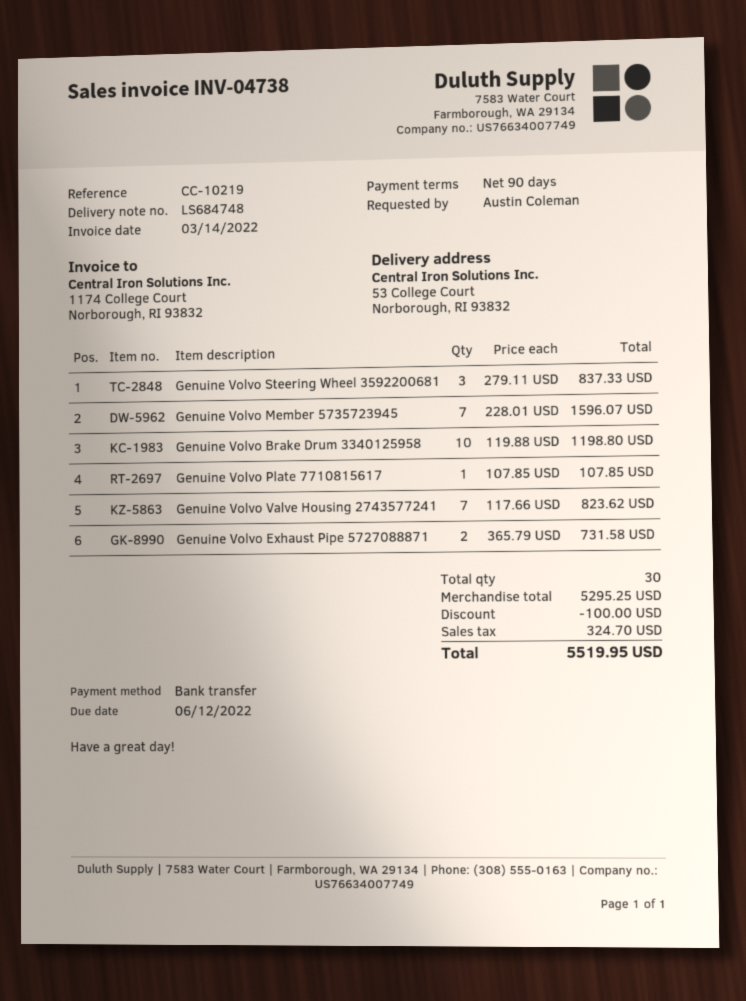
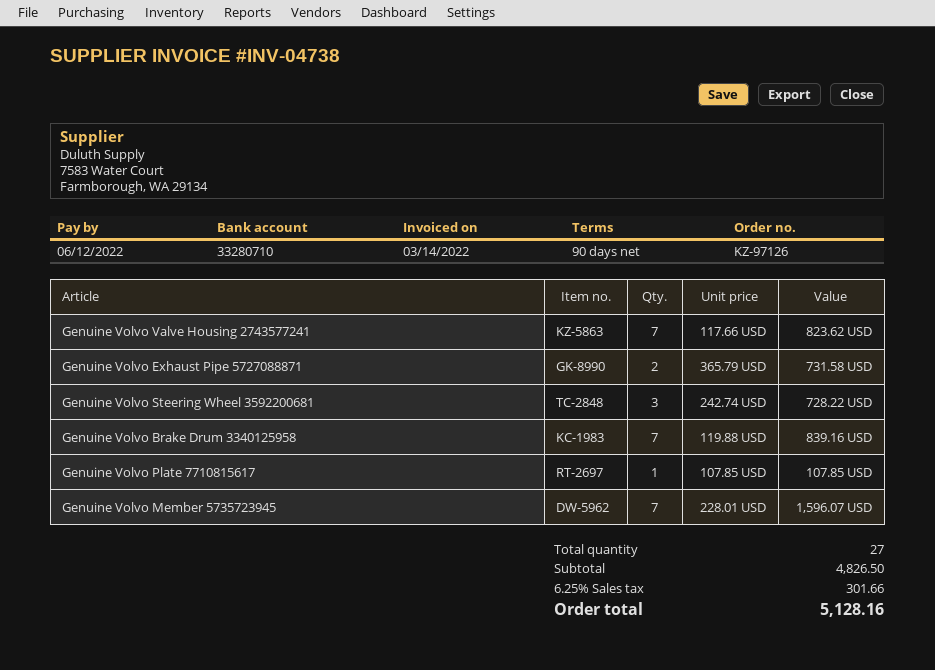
Genuine Volvo Steering Wheel 3592200681: 3 x 279.11 = 837.33 -> 3 x 242.74 = 728.22
Genuine Volvo Brake Drum 3340125958: 10 x 119.88 = 1198.80 -> 7 x 119.88 = 839.16
total quantity: 30 -> 27
subtotal: 5295.25 -> 4826.50
discount: 100.00 -> none
tax: 324.70 -> 301.66
total: 5519.95 -> 5128.16

